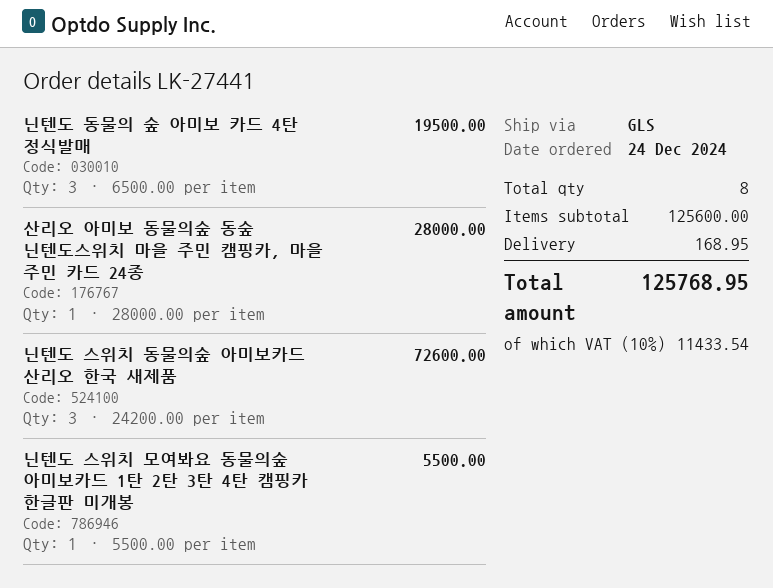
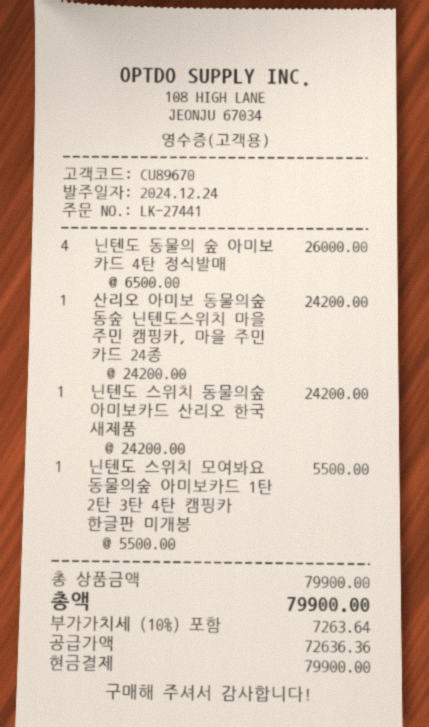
닌텐도 동물의 숲 아미보 카드 4탄 정식발매: 3 x 6500.00 = 19500.00 -> 4 x 6500.00 = 26000.00
산리오 아미보 동물의숲 동숲 닌텐도스위치 마을 주민 캠핑카, 마을 주민 카드 24종: 1 x 28000.00 = 28000.00 -> 1 x 24200.00 = 24200.00
닌텐도 스위치 동물의숲 아미보카드 산리오 한국 새제품: 3 x 24200.00 = 72600.00 -> 1 x 24200.00 = 24200.00
subtotal: 125600.00 -> 79900.00
shipping: 168.95 -> none
tax: 10% = 11433.54 -> 10% = 7263.64
total: 125768.95 -> 79900.00

